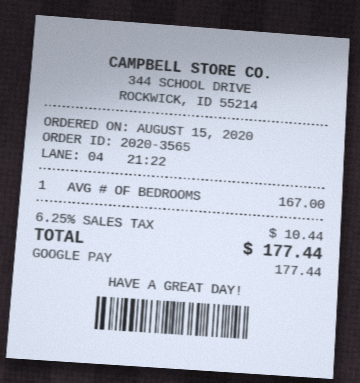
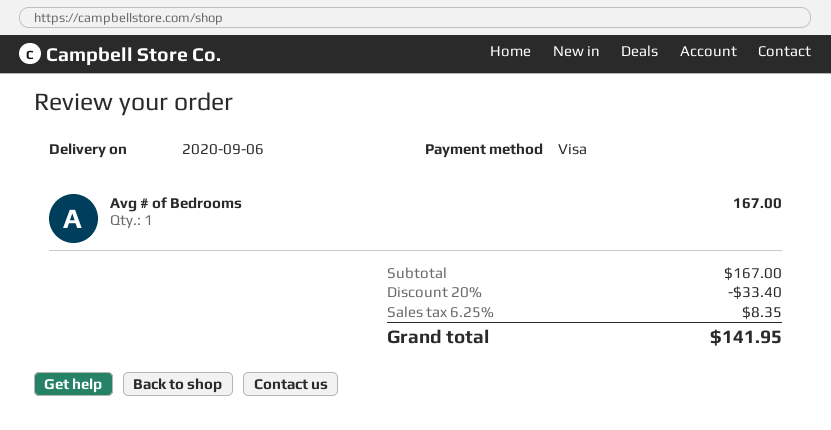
payment method: Google Pay -> Visa
discount: none -> 20% = 33.40
tax: 6.25% = 10.44 -> 6.25% = 8.35
total: 177.44 -> 141.95

